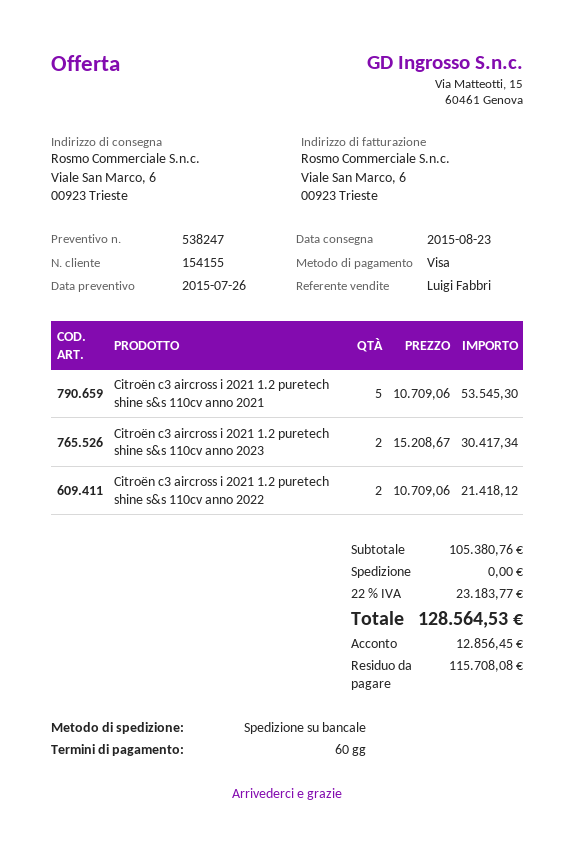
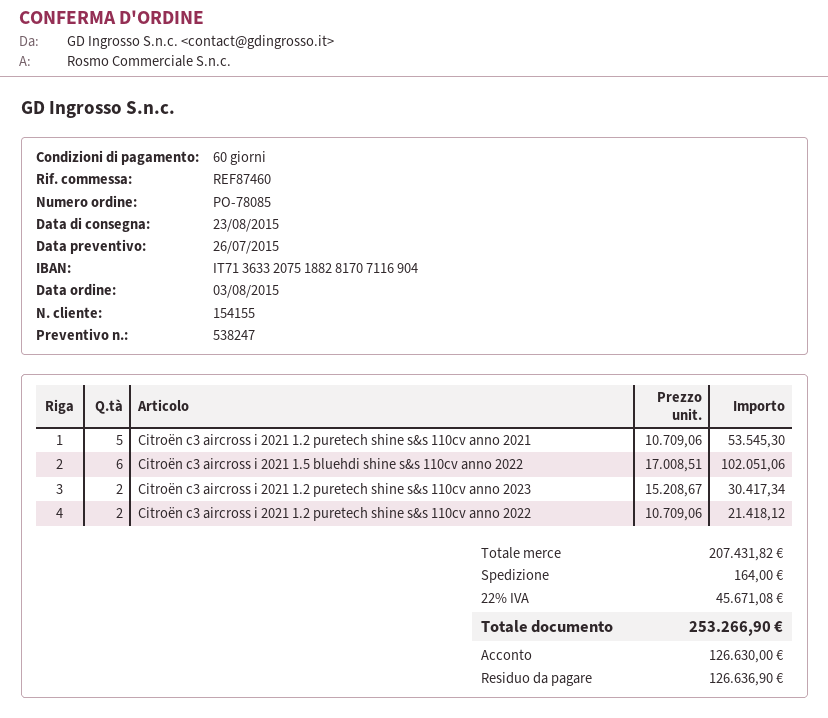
Citroën c3 aircross i 2021 1.5 bluehdi shine s&s 110cv anno 2022: none -> 6 x 17008.51 = 102051.06
subtotal: 105380.76 -> 207431.82
shipping: 0.00 -> 164.00
tax: 22% = 23183.77 -> 22% = 45671.08
total: 128564.53 -> 253266.90
deposit: 12856.45 -> 126630.00
balance: 115708.08 -> 126636.90

